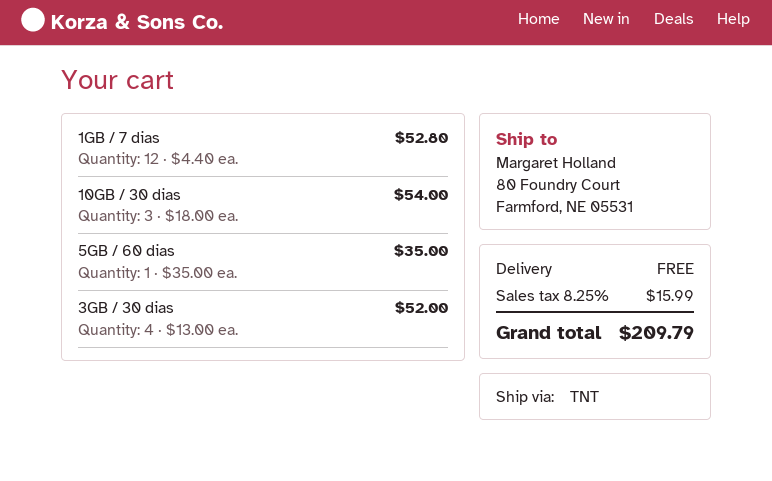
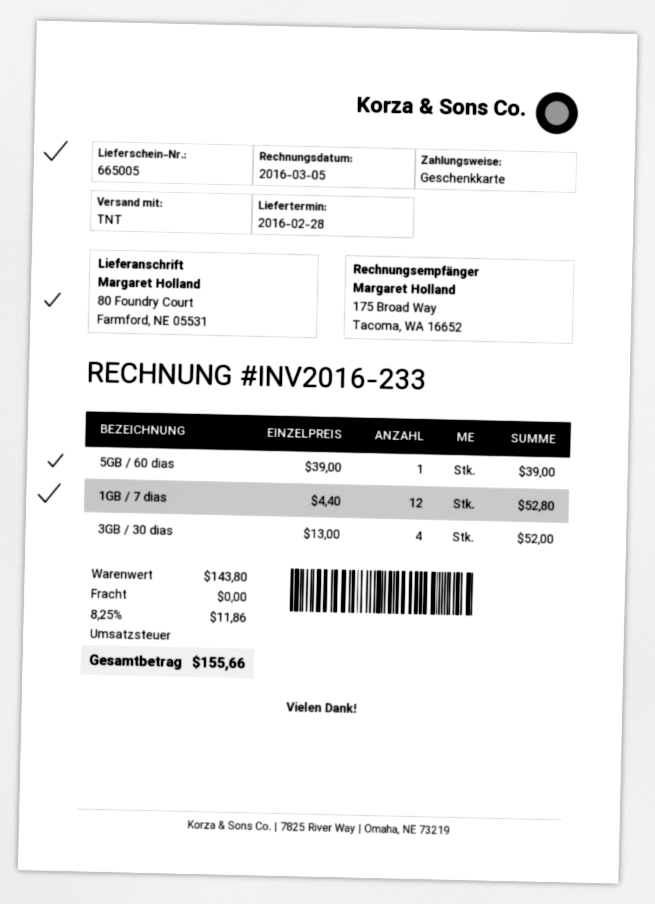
10GB / 30 dias: 3 x 18.00 = 54.00 -> none
5GB / 60 dias: 1 x 35.00 = 35.00 -> 1 x 39.00 = 39.00
tax: 8.25% = 15.99 -> 8.25% = 11.86
total: 209.79 -> 155.66

